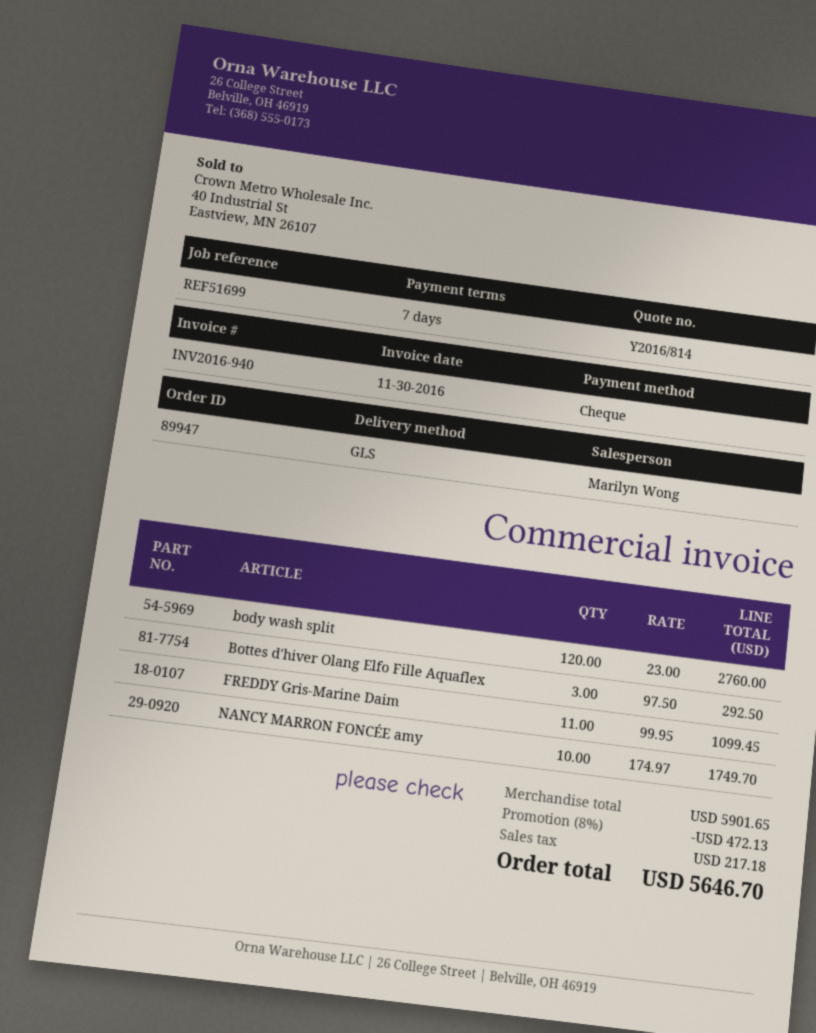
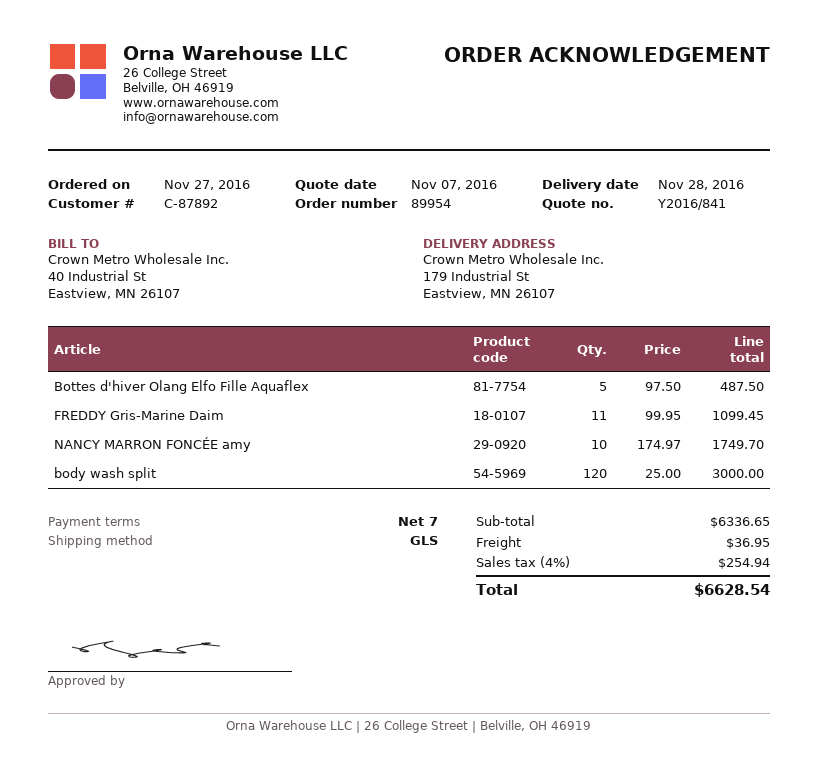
quote number: Y2016/814 -> Y2016/841
order number: 89947 -> 89954
body wash split: 120 x 23.00 = 2760.00 -> 120 x 25.00 = 3000.00
Bottes d'hiver Olang Elfo Fille Aquaflex: 3 x 97.50 = 292.50 -> 5 x 97.50 = 487.50
subtotal: 5901.65 -> 6336.65
discount: 8% = 472.13 -> none
shipping: none -> 36.95
tax: 217.18 -> 254.94
total: 5646.70 -> 6628.54

